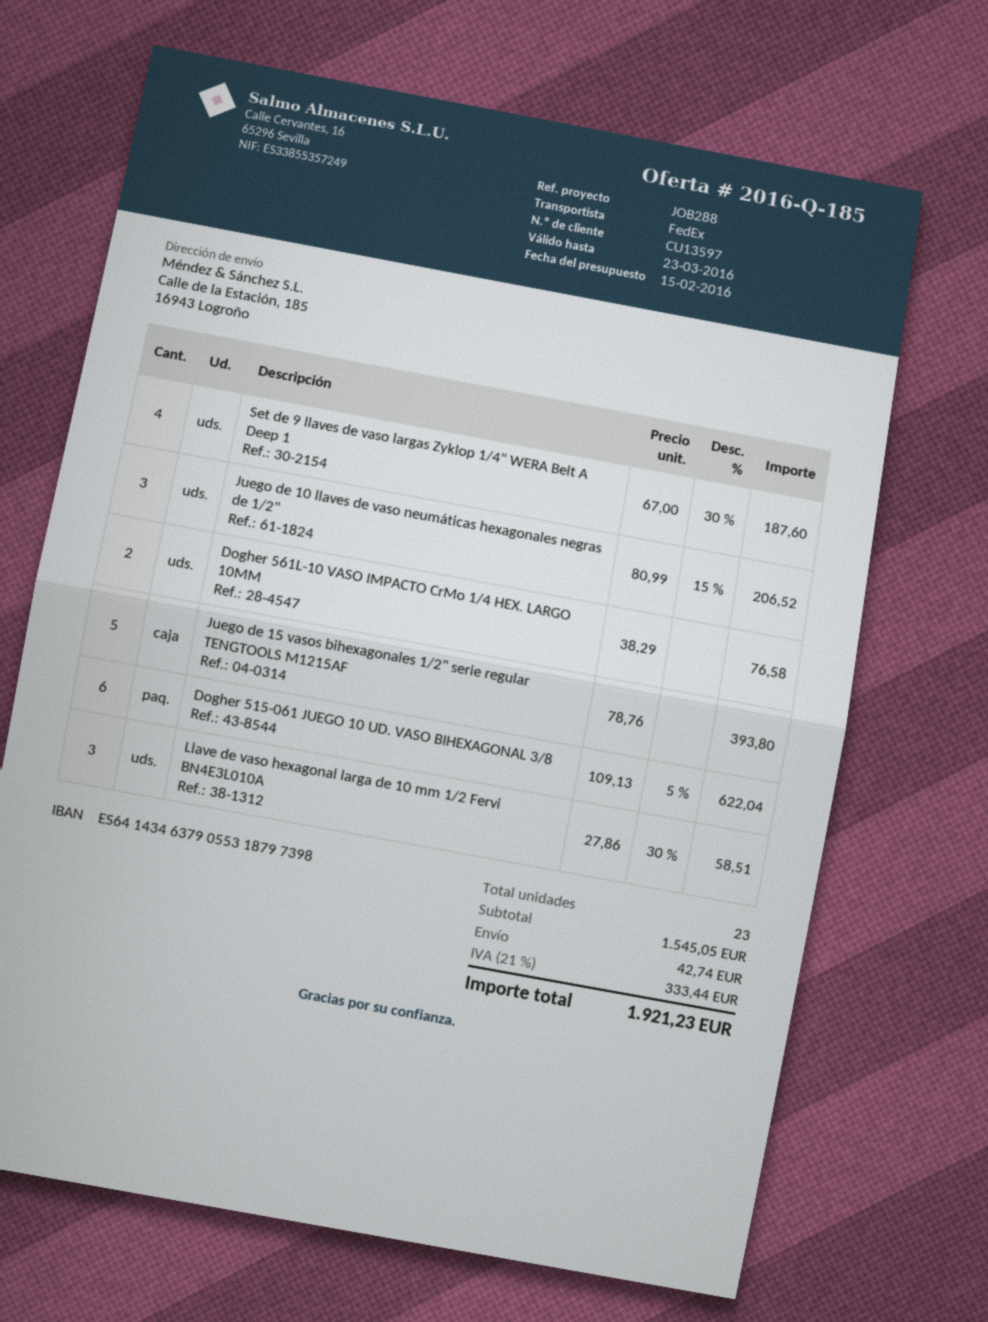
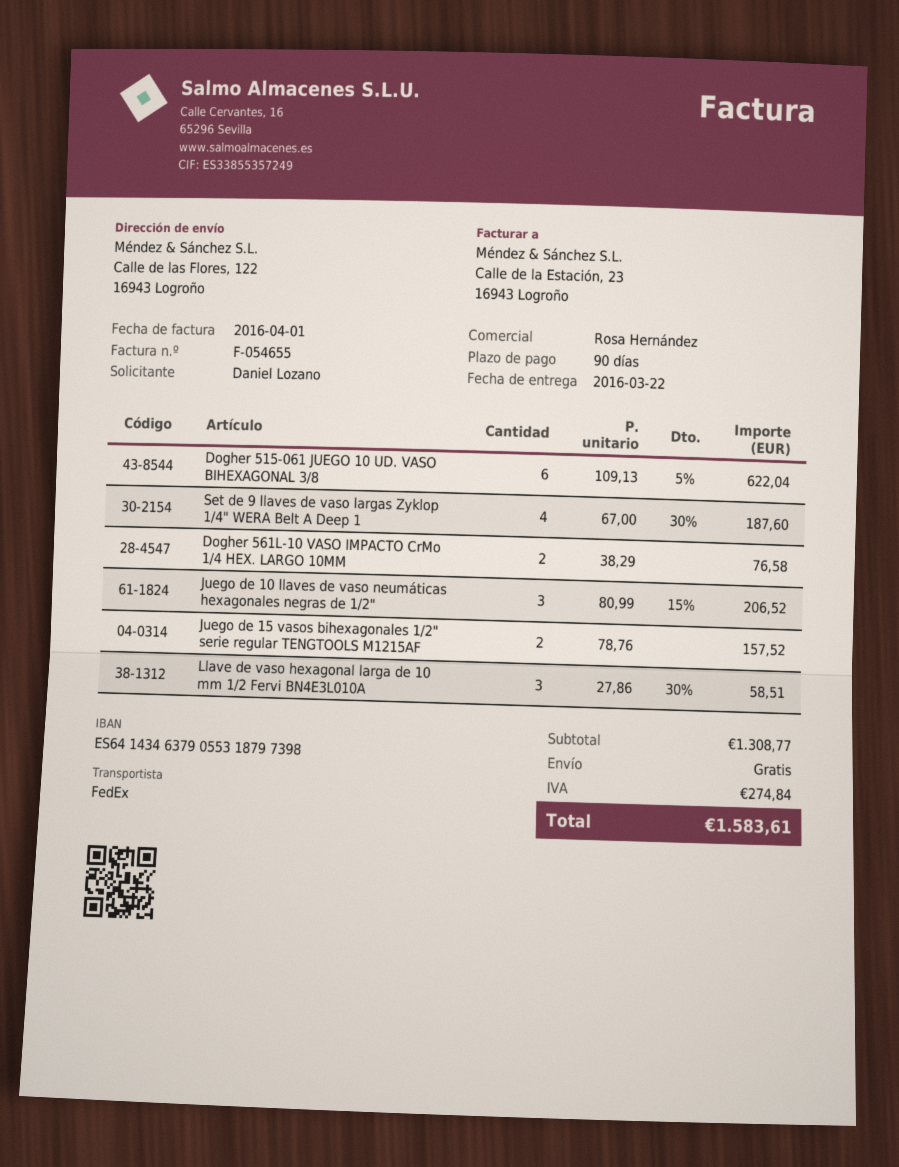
ship to: Calle de la Estación, 185, 16943 Logroño -> Calle de las Flores, 122, 16943 Logroño
Juego de 15 vasos bihexagonales 1/2" serie regular TENGTOOLS M1215AF: 5 x 78.76 = 393.80 -> 2 x 78.76 = 157.52
subtotal: 1545.05 -> 1308.77
shipping: 42.74 -> 0.00
tax: 333.44 -> 274.84
total: 1921.23 -> 1583.61

